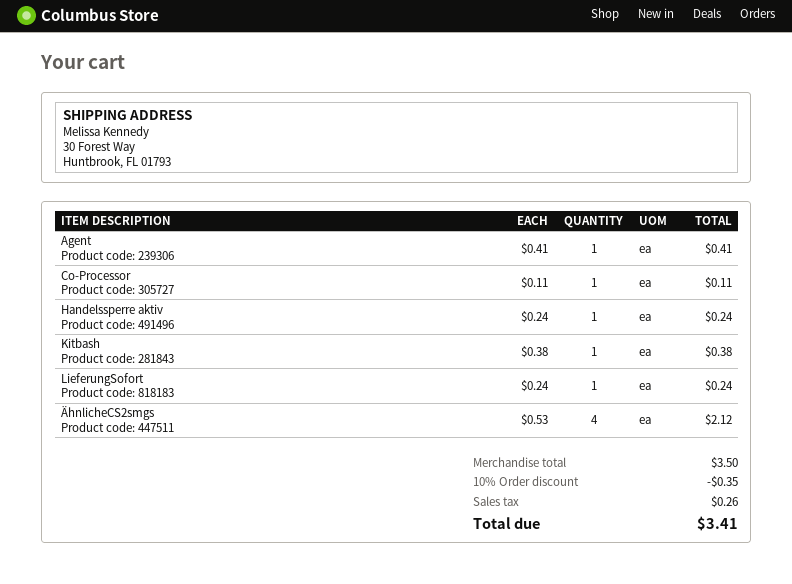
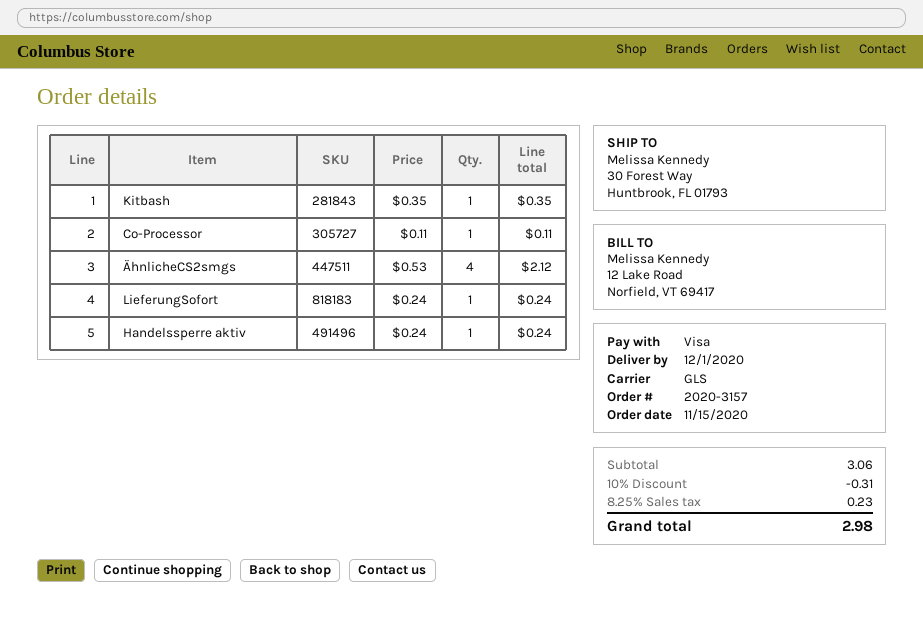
Agent: 1 x 0.41 = 0.41 -> none
Kitbash: 1 x 0.38 = 0.38 -> 1 x 0.35 = 0.35
subtotal: 3.50 -> 3.06
discount: 10% = 0.35 -> 10% = 0.31
tax: 0.26 -> 0.23
total: 3.41 -> 2.98

